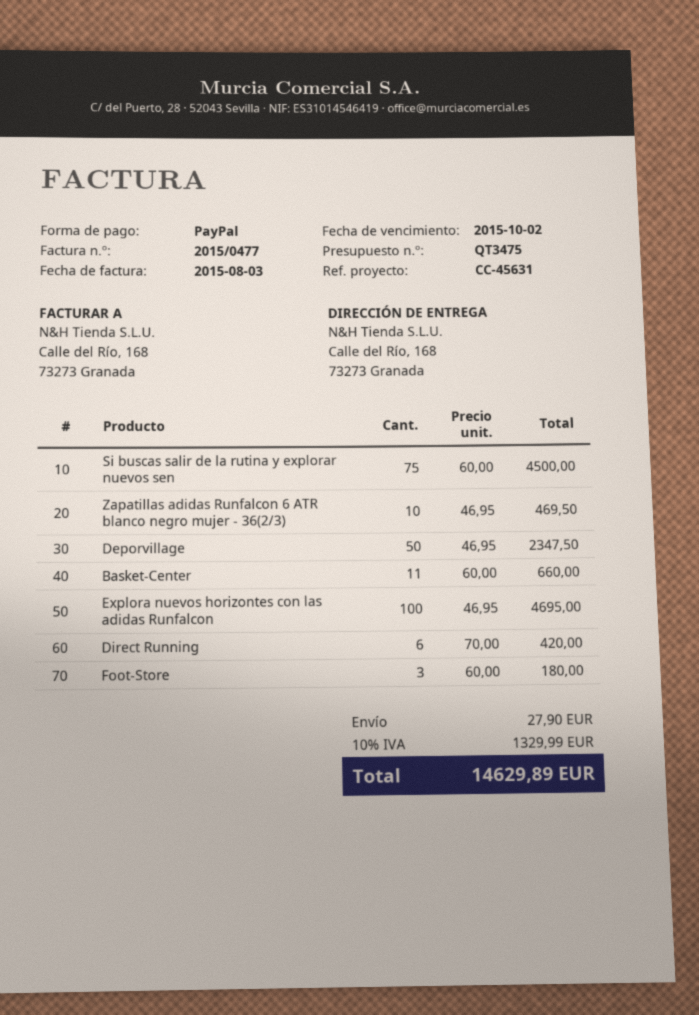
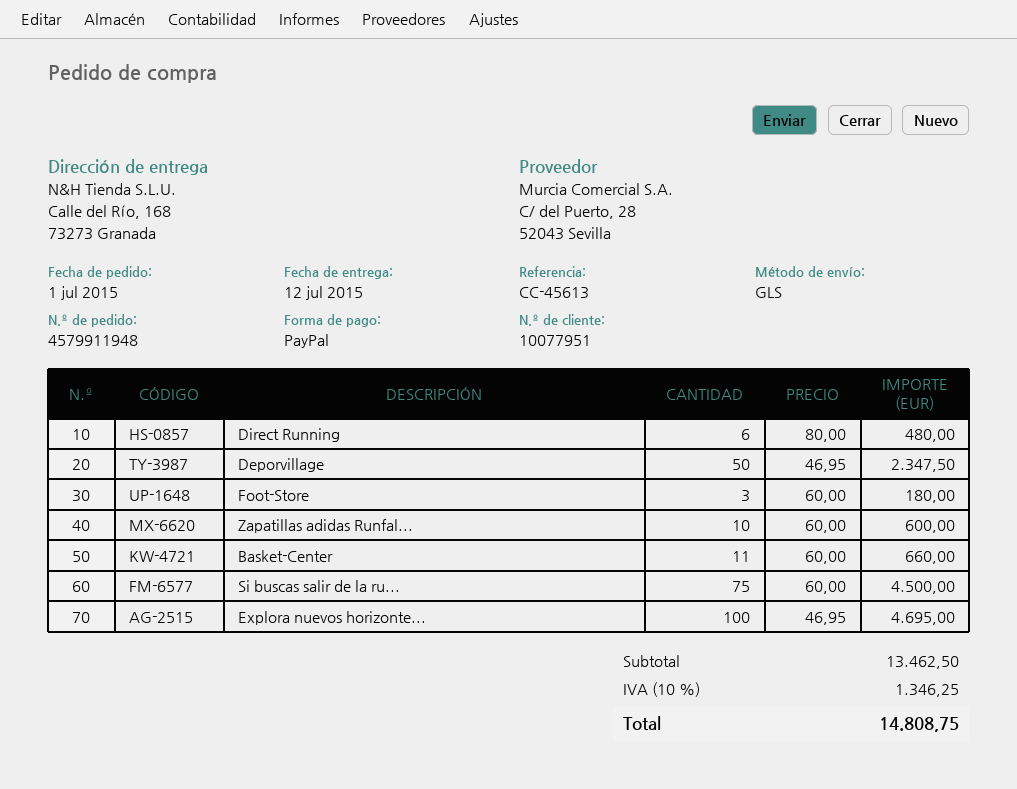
reference: CC-45631 -> CC-45613
Zapatillas adidas Runfalcon 6 ATR blanco negro mujer - 36(2/3): 10 x 46.95 = 469.50 -> 10 x 60.00 = 600.00
Direct Running: 6 x 70.00 = 420.00 -> 6 x 80.00 = 480.00
shipping: 27.90 -> none
tax: 10% = 1329.99 -> 10% = 1346.25
total: 14629.89 -> 14808.75

